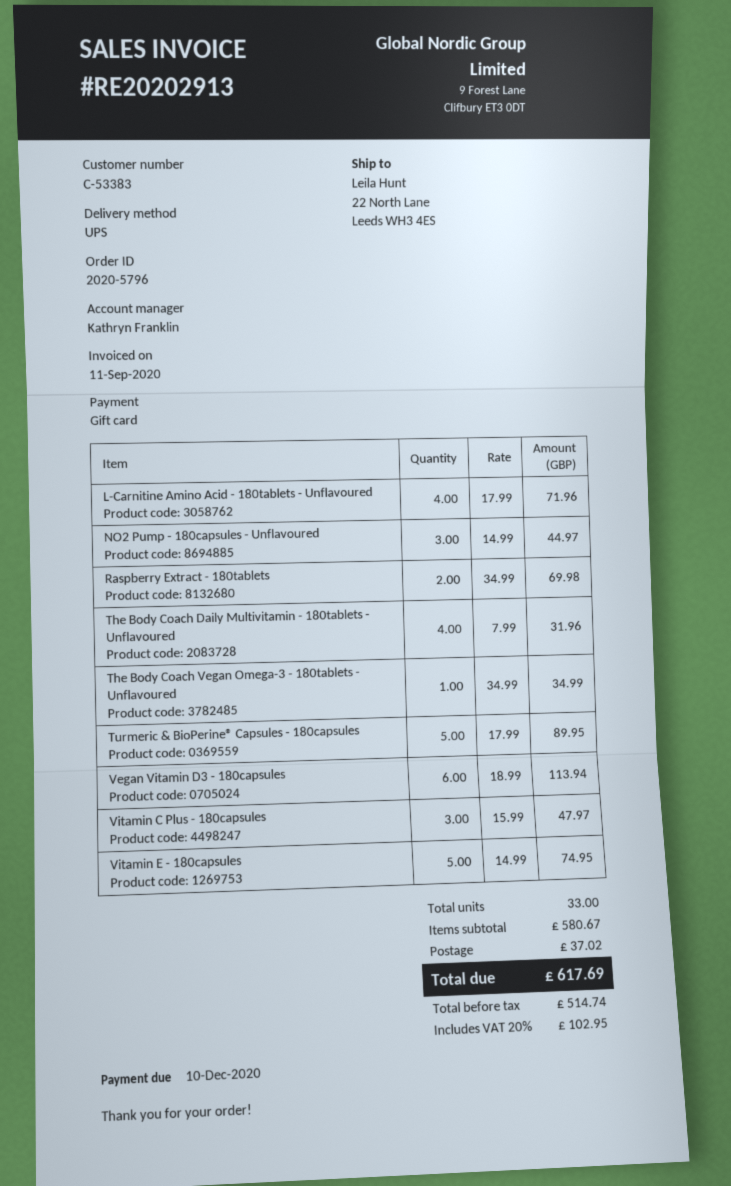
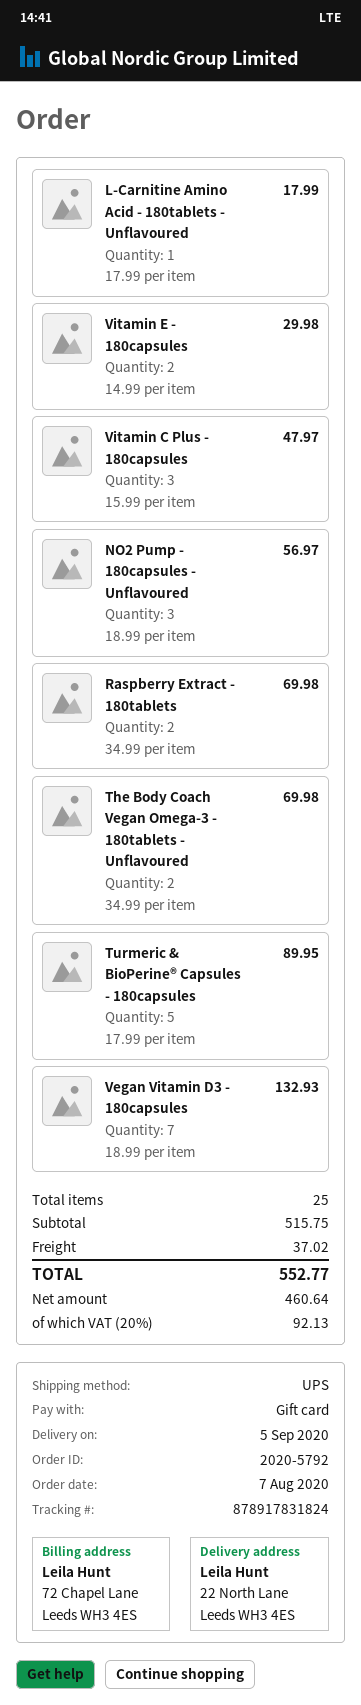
order number: 2020-5796 -> 2020-5792
L-Carnitine Amino Acid - 180tablets - Unflavoured: 4 x 17.99 = 71.96 -> 1 x 17.99 = 17.99
NO2 Pump - 180capsules - Unflavoured: 3 x 14.99 = 44.97 -> 3 x 18.99 = 56.97
The Body Coach Daily Multivitamin - 180tablets - Unflavoured: 4 x 7.99 = 31.96 -> none
The Body Coach Vegan Omega-3 - 180tablets - Unflavoured: 1 x 34.99 = 34.99 -> 2 x 34.99 = 69.98
Vegan Vitamin D3 - 180capsules: 6 x 18.99 = 113.94 -> 7 x 18.99 = 132.93
Vitamin E - 180capsules: 5 x 14.99 = 74.95 -> 2 x 14.99 = 29.98
total quantity: 33 -> 25
subtotal: 580.67 -> 515.75
net: 514.74 -> 460.64
tax: 20% = 102.95 -> 20% = 92.13
total: 617.69 -> 552.77

